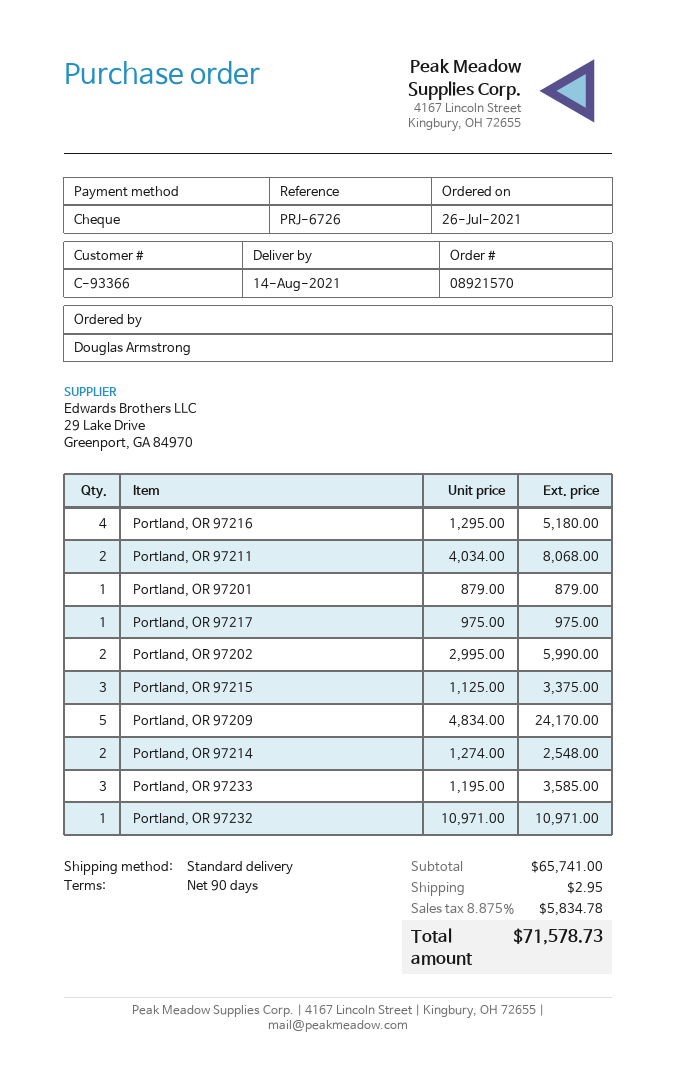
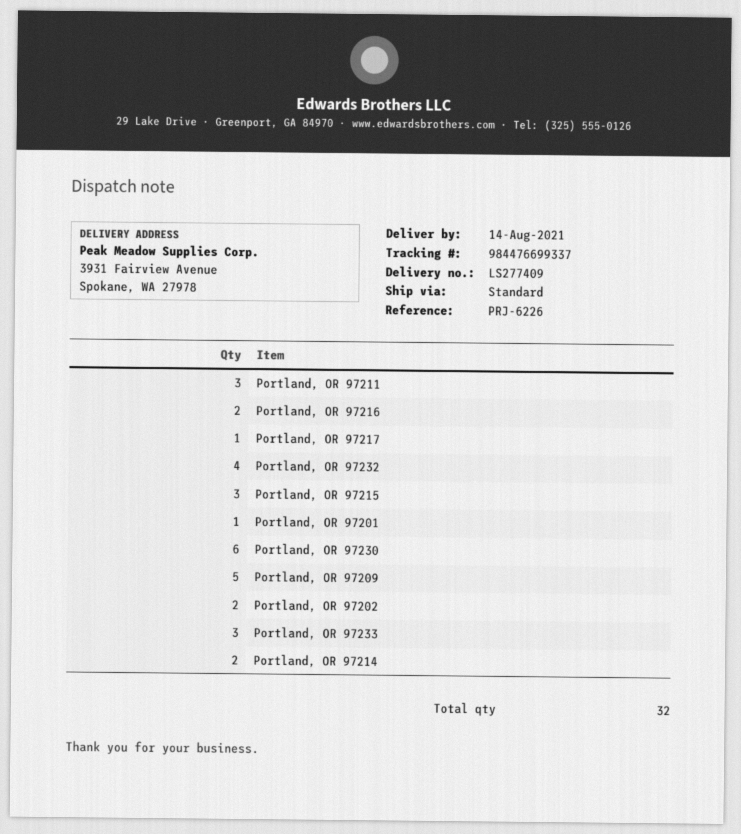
reference: PRJ-6726 -> PRJ-6226
Portland, OR 97216: 4 -> 2
Portland, OR 97211: 2 -> 3
Portland, OR 97232: 1 -> 4
Portland, OR 97230: none -> 6

